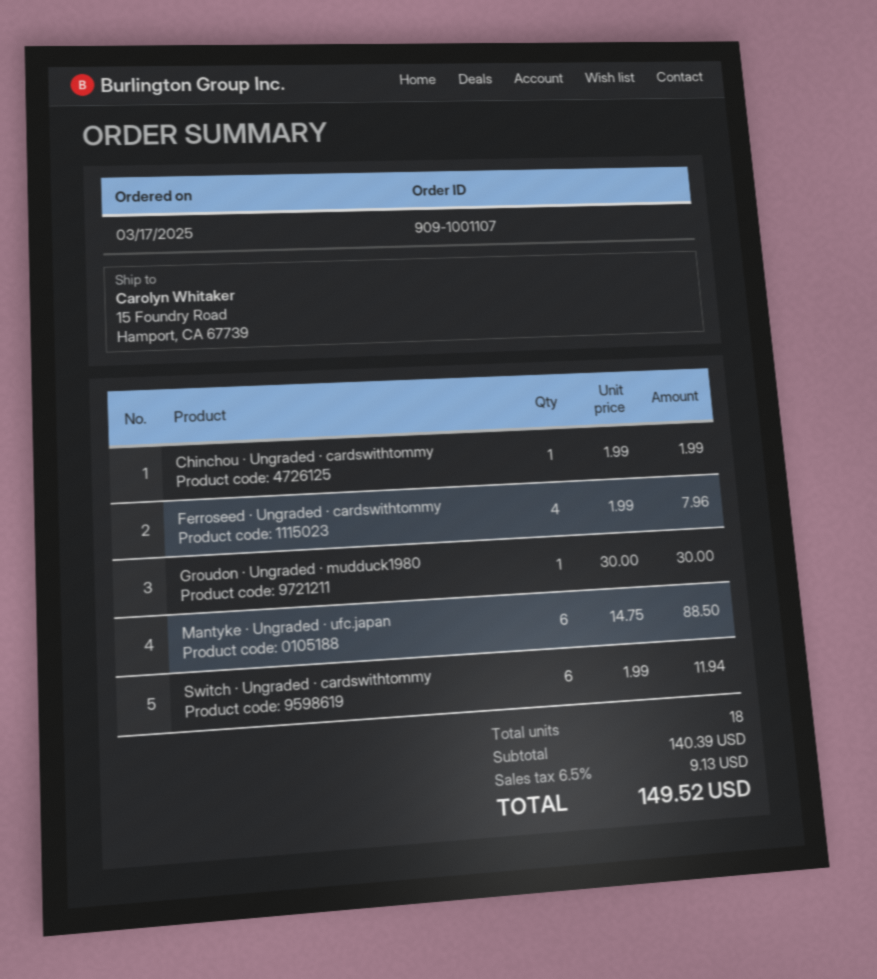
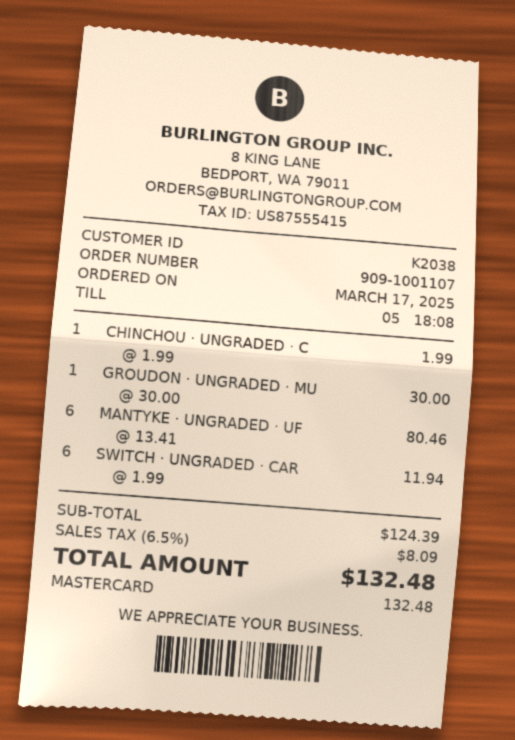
Ferroseed · Ungraded · cardswithtommy: 4 x 1.99 = 7.96 -> none
Mantyke · Ungraded · ufc.japan: 6 x 14.75 = 88.50 -> 6 x 13.41 = 80.46
subtotal: 140.39 -> 124.39
tax: 6.5% = 9.13 -> 6.5% = 8.09
total: 149.52 -> 132.48

